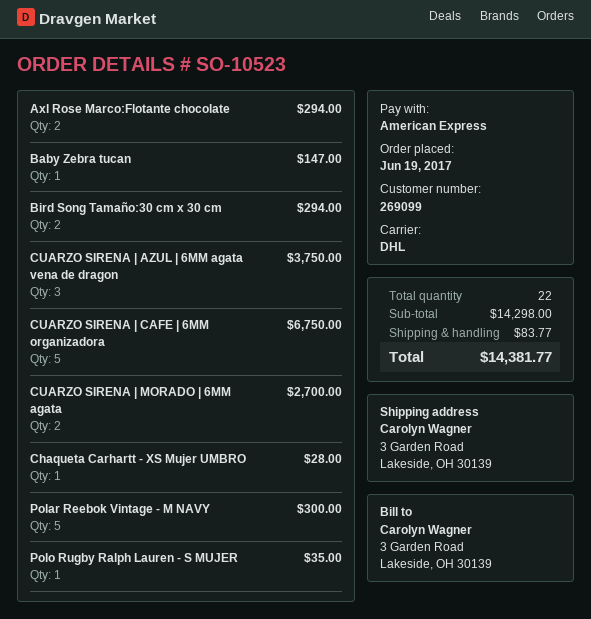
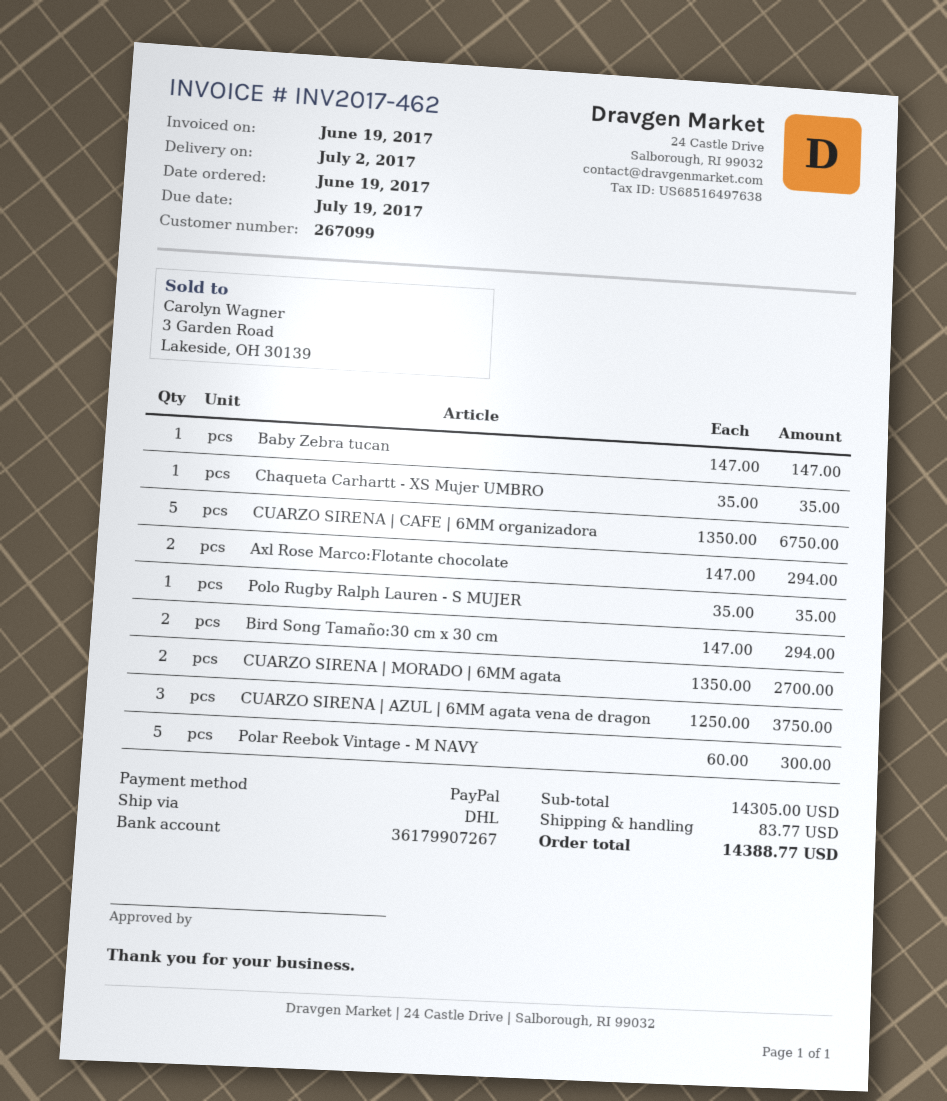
customer number: 269099 -> 267099
payment method: American Express -> PayPal
Chaqueta Carhartt - XS Mujer UMBRO: 1 for 28.00 -> 1 for 35.00
subtotal: 14298.00 -> 14305.00
total: 14381.77 -> 14388.77

